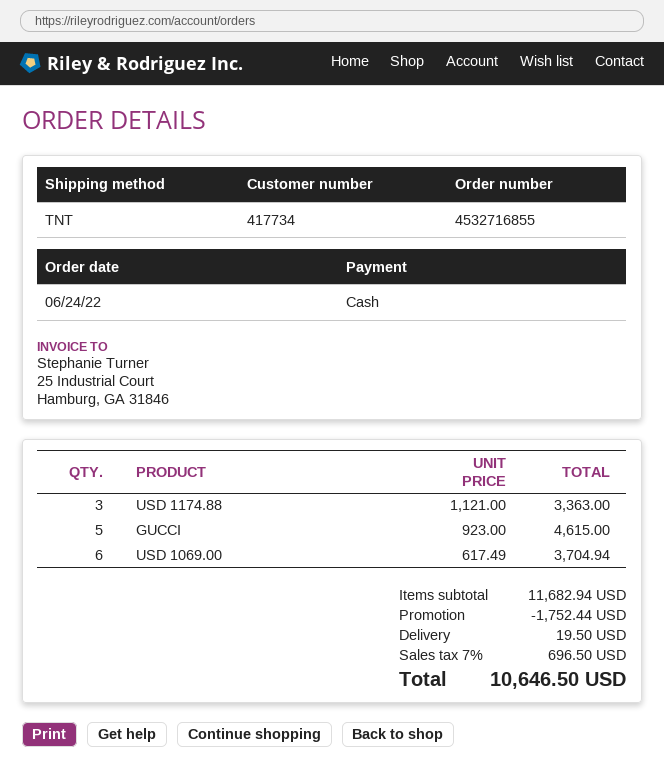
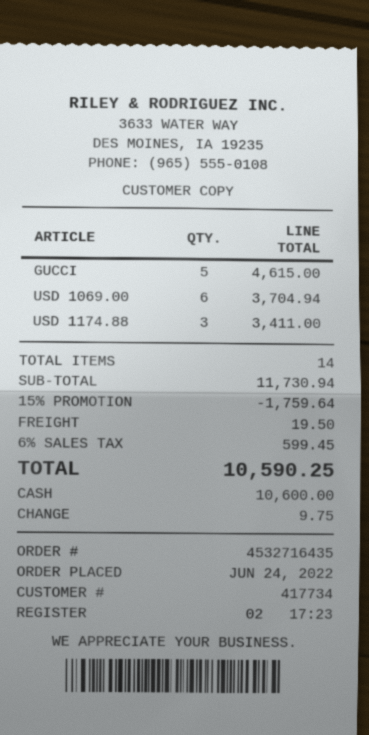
order number: 4532716855 -> 4532716435
USD 1174.88: 3 for 3363.00 -> 3 for 3411.00
subtotal: 11682.94 -> 11730.94
discount: 1752.44 -> 1759.64
tax: 7% = 696.50 -> 6% = 599.45
total: 10646.50 -> 10590.25

